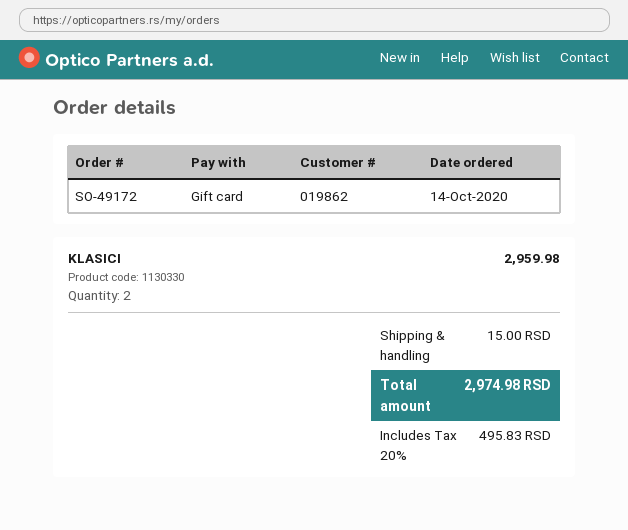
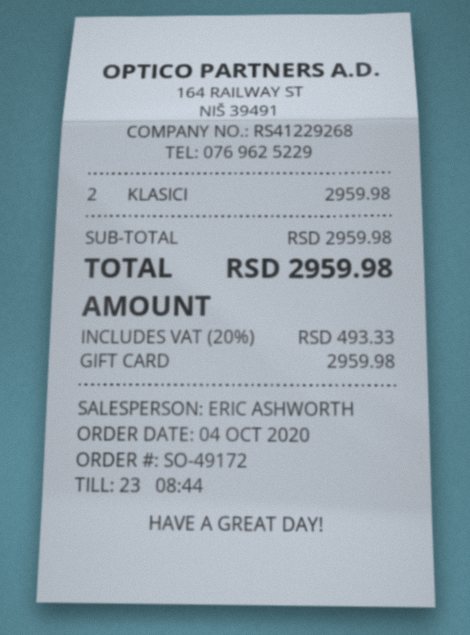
order date: 2020-10-14 -> 2020-10-04
shipping: 15.00 -> none
tax: 20% = 495.83 -> 20% = 493.33
total: 2974.98 -> 2959.98

